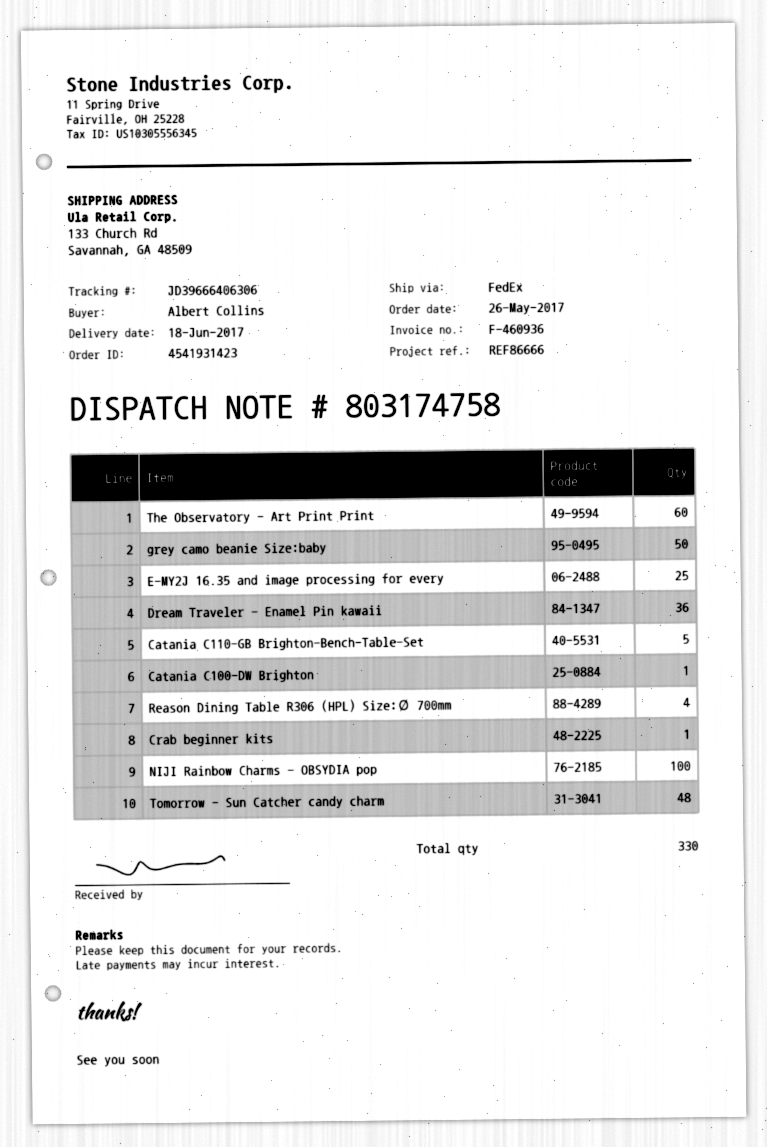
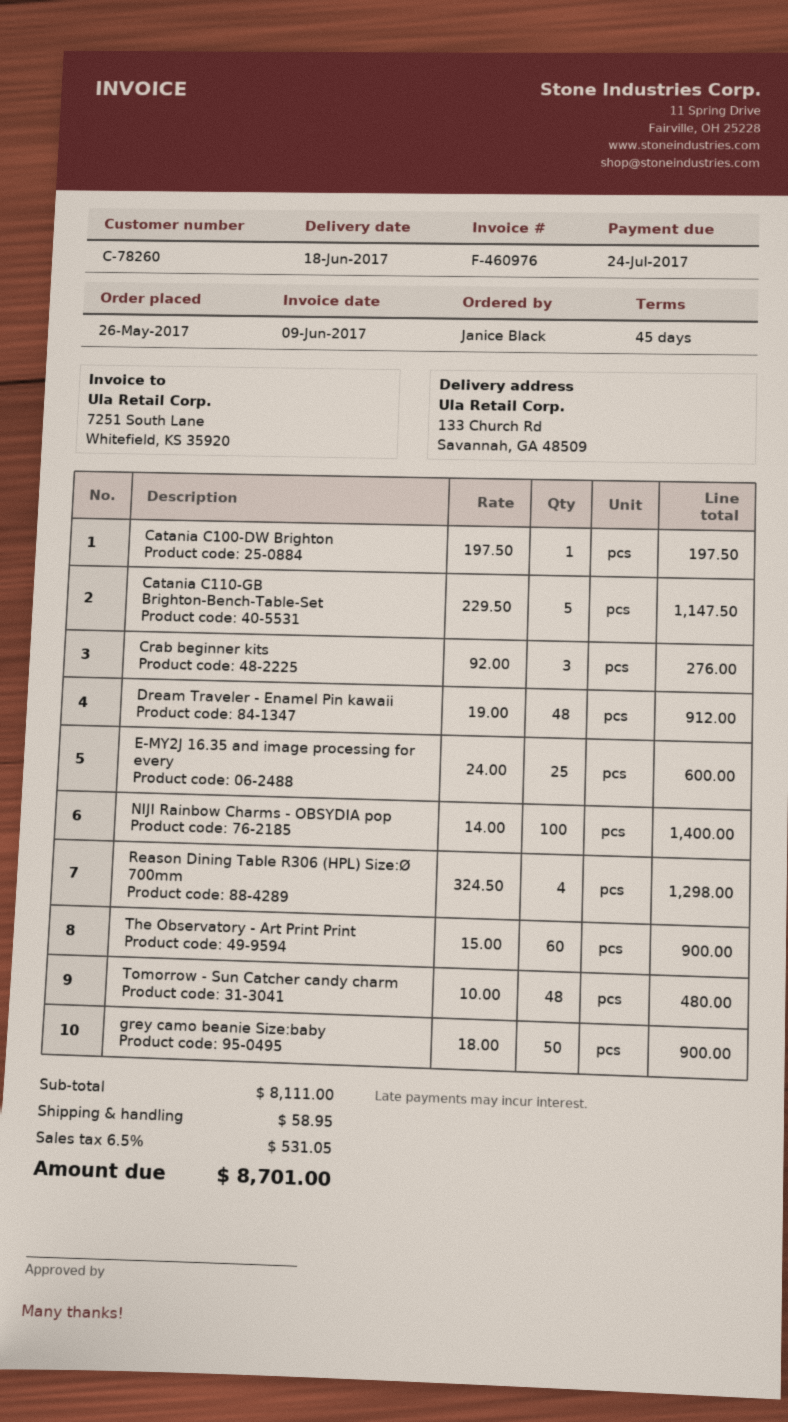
invoice number: F-460936 -> F-460976
ordered by: Albert Collins -> Janice Black
Dream Traveler - Enamel Pin kawaii: 36 -> 48
Crab beginner kits: 1 -> 3

